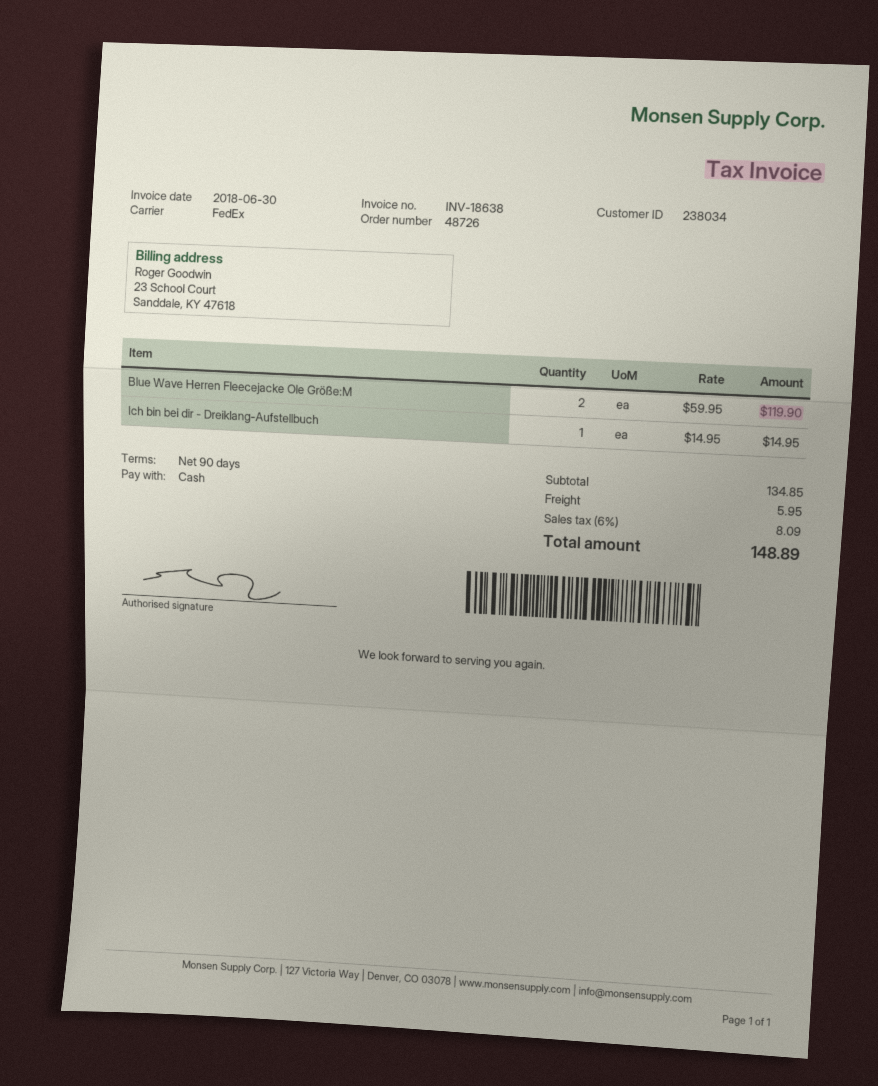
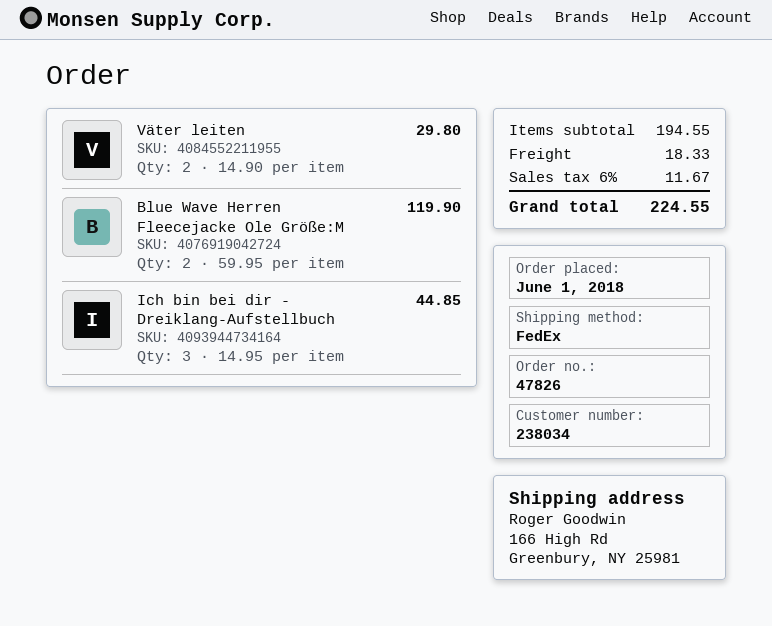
order number: 48726 -> 47826
Ich bin bei dir - Dreiklang-Aufstellbuch: 1 x 14.95 = 14.95 -> 3 x 14.95 = 44.85
Väter leiten: none -> 2 x 14.90 = 29.80
subtotal: 134.85 -> 194.55
shipping: 5.95 -> 18.33
tax: 6% = 8.09 -> 6% = 11.67
total: 148.89 -> 224.55

